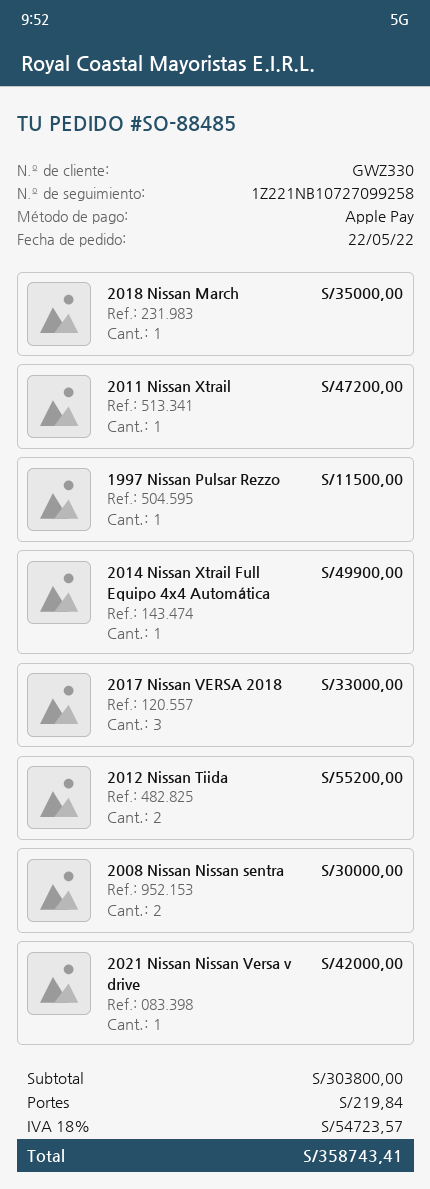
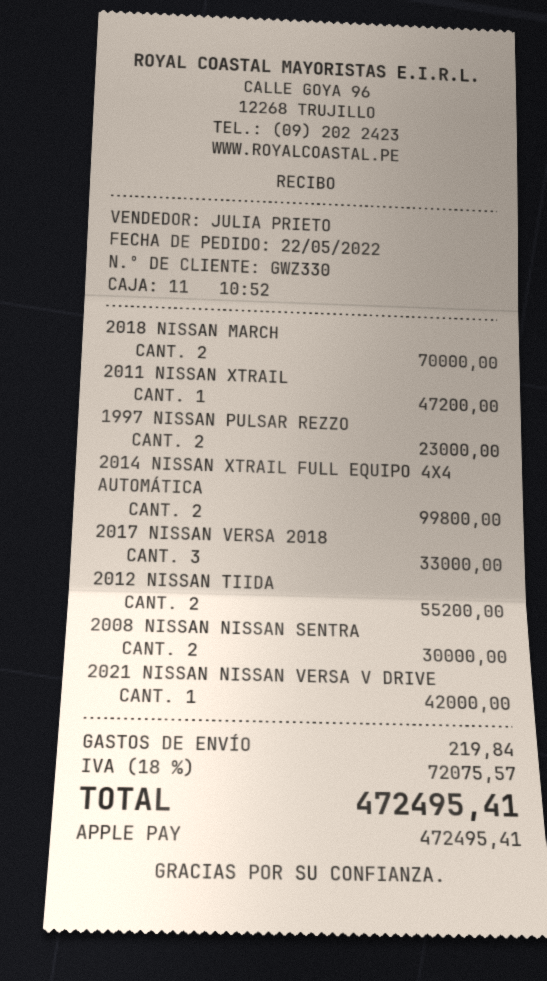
2018 Nissan March: 1 for 35000.00 -> 2 for 70000.00
1997 Nissan Pulsar Rezzo: 1 for 11500.00 -> 2 for 23000.00
2014 Nissan Xtrail Full Equipo 4x4 Automática: 1 for 49900.00 -> 2 for 99800.00
tax: 18% = 54723.57 -> 18% = 72075.57
total: 358743.41 -> 472495.41

